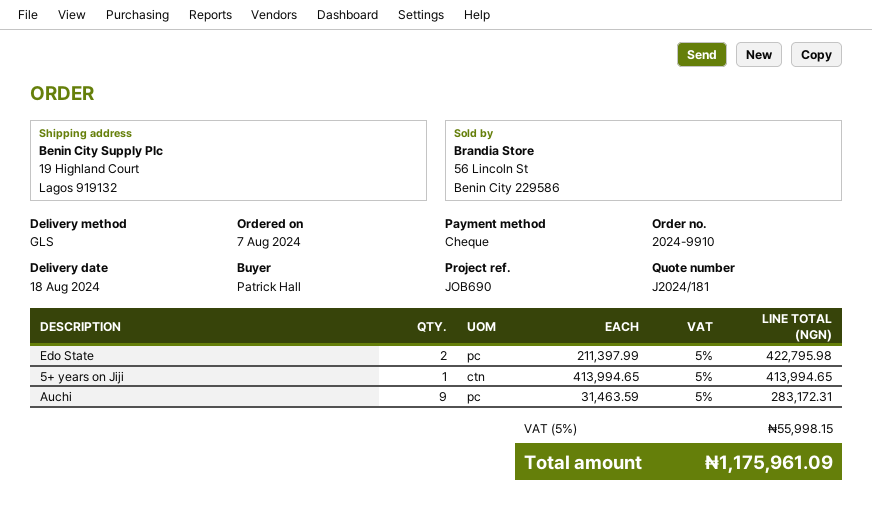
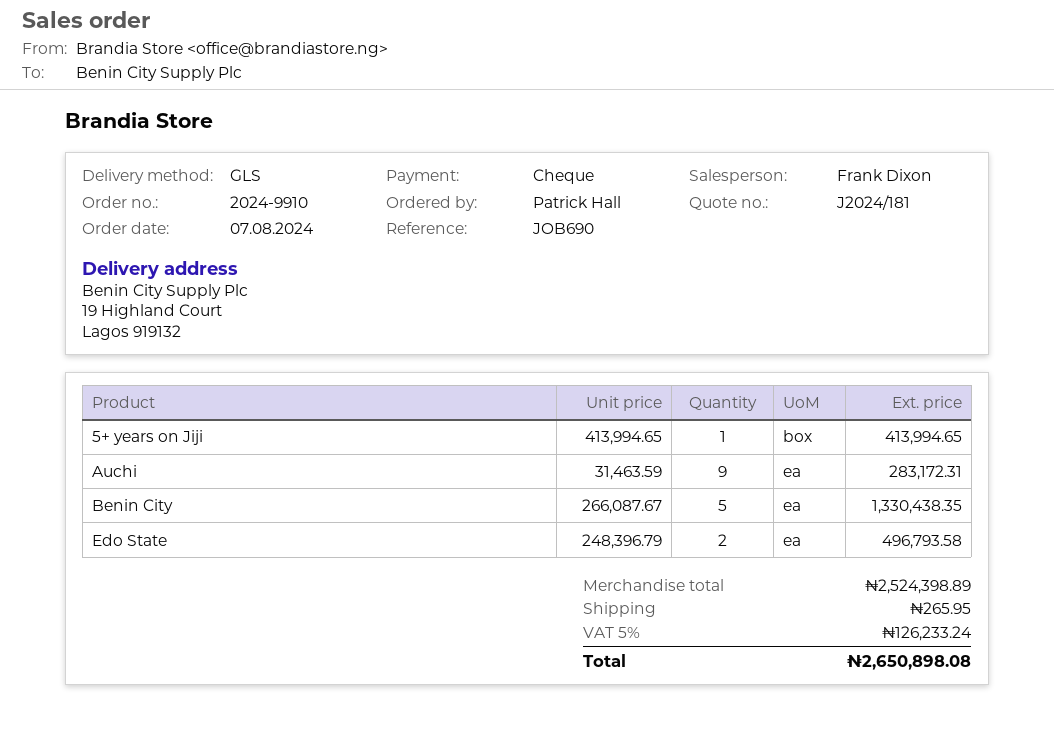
Edo State: 2 x 211397.99 = 422795.98 -> 2 x 248396.79 = 496793.58
Benin City: none -> 5 x 266087.67 = 1330438.35
shipping: none -> 265.95
tax: 5% = 55998.15 -> 5% = 126233.24
total: 1175961.09 -> 2650898.08

